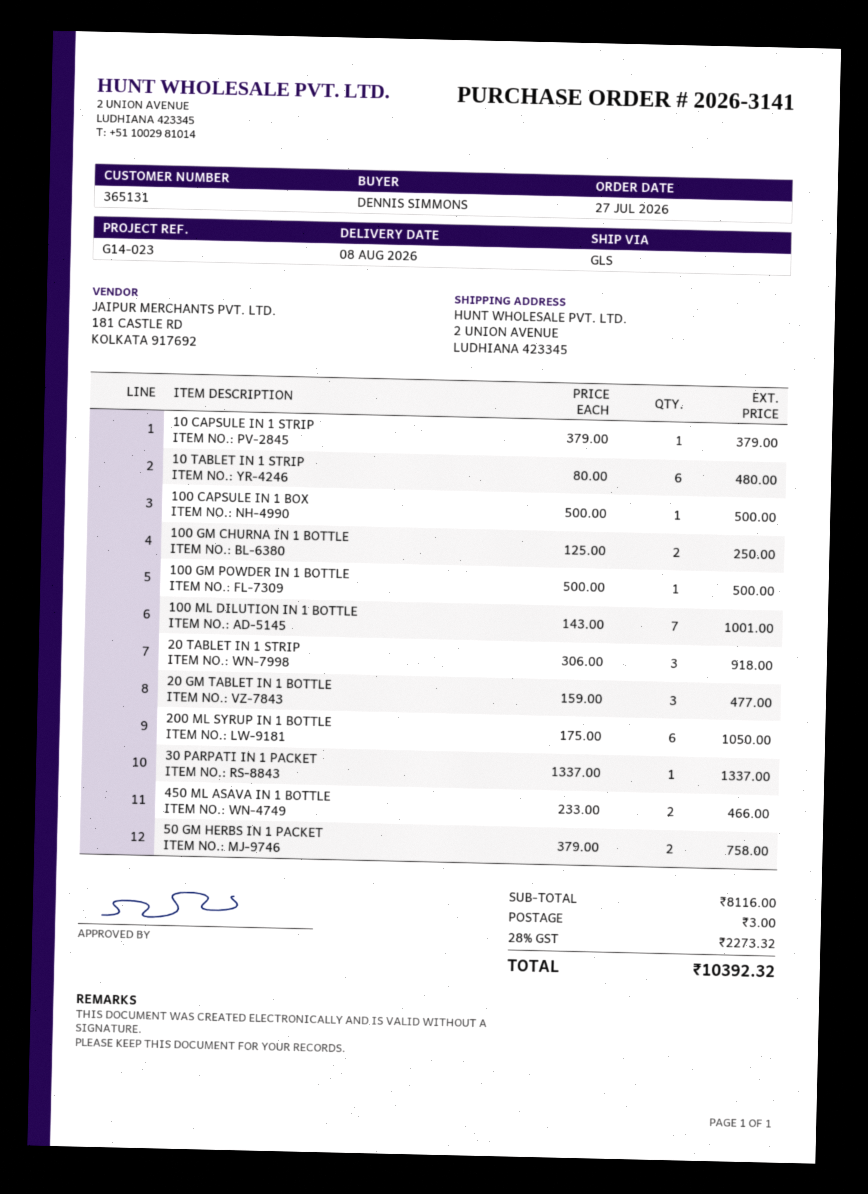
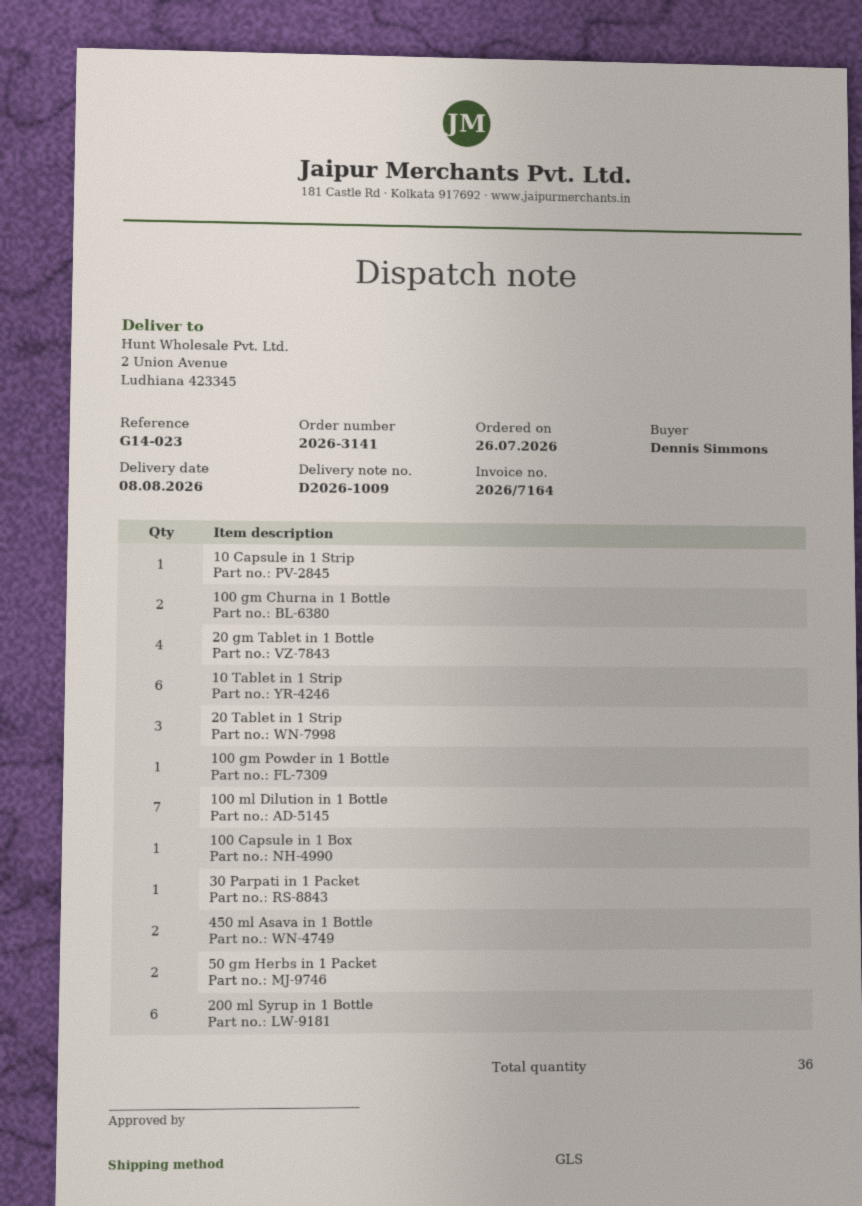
order date: 2026-07-27 -> 2026-07-26
20 GM TABLET IN 1 BOTTLE: 3 -> 4

